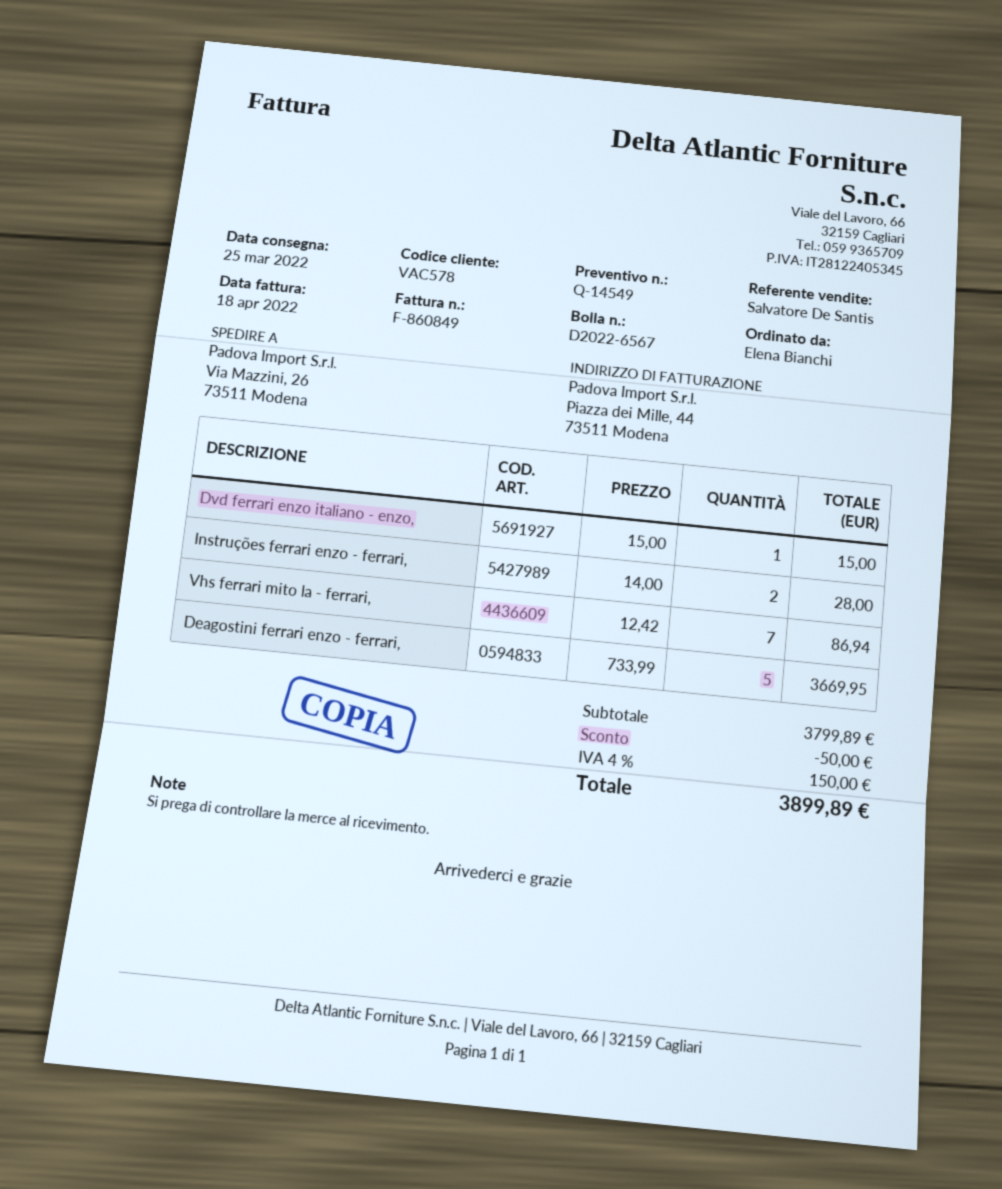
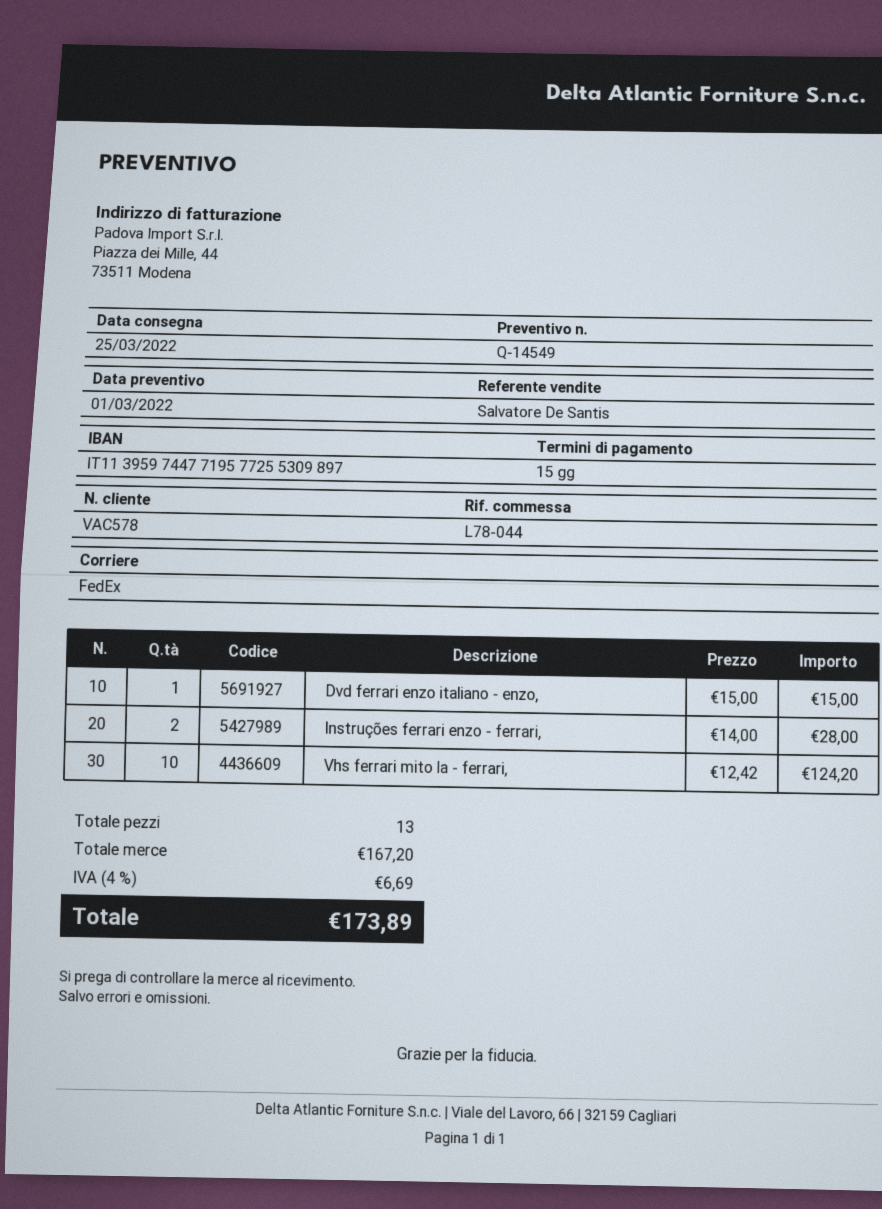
Vhs ferrari mito la - ferrari,: 7 x 12.42 = 86.94 -> 10 x 12.42 = 124.20
Deagostini ferrari enzo - ferrari,: 5 x 733.99 = 3669.95 -> none
subtotal: 3799.89 -> 167.20
discount: 50.00 -> none
tax: 4% = 150.00 -> 4% = 6.69
total: 3899.89 -> 173.89

